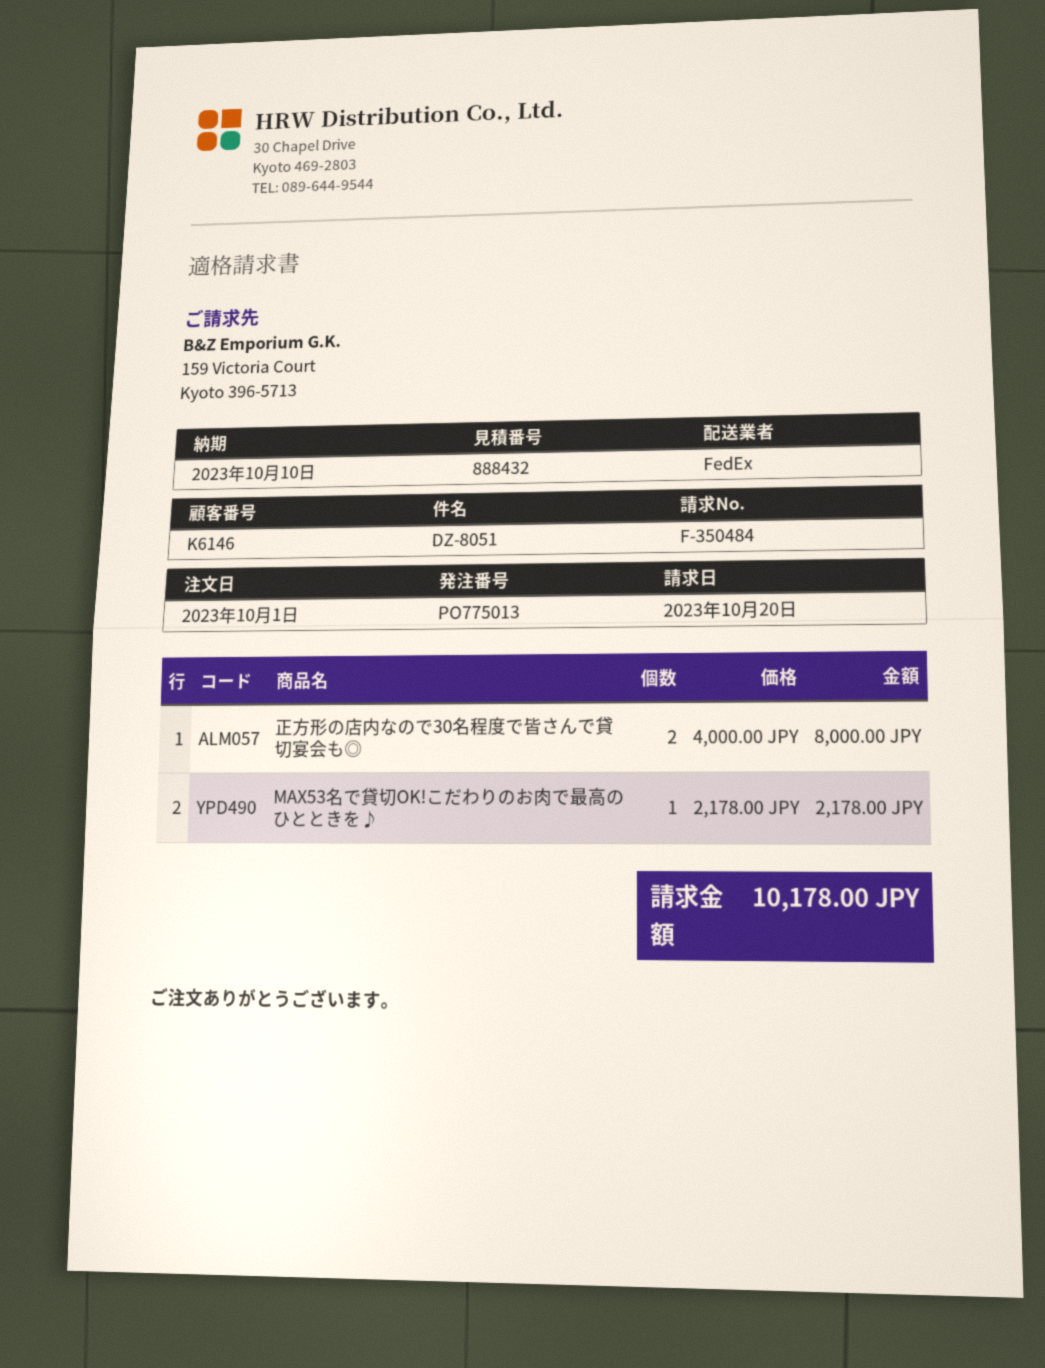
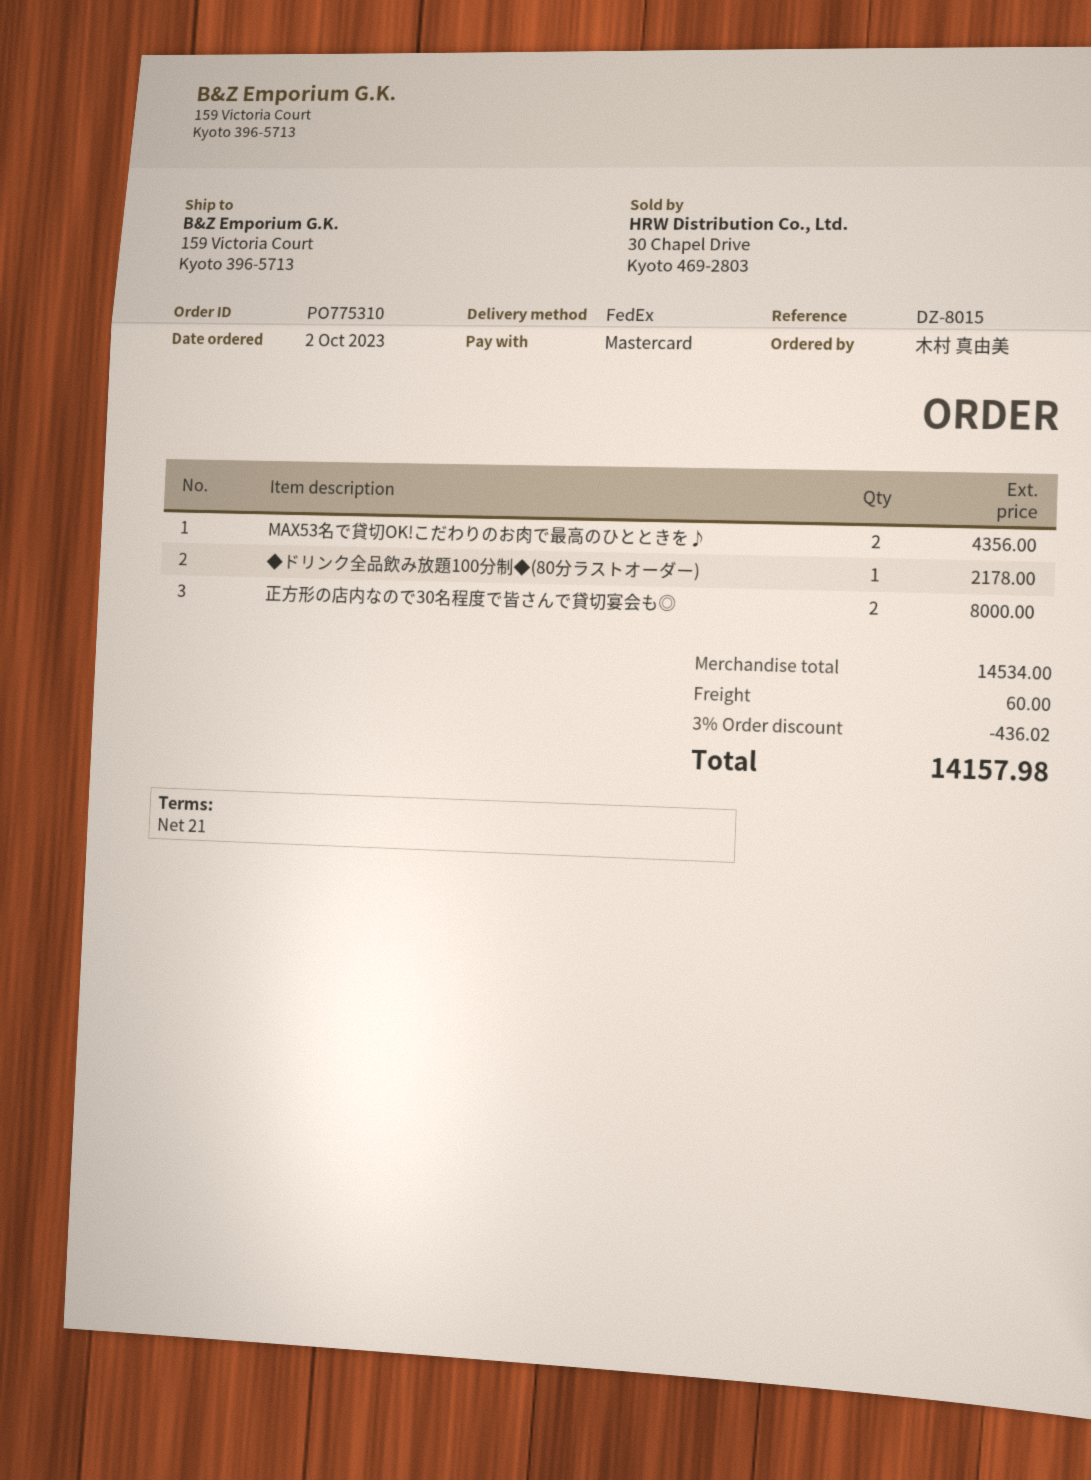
order number: PO775013 -> PO775310
order date: 2023-10-01 -> 2023-10-02
reference: DZ-8051 -> DZ-8015
MAX53名で貸切OK!こだわりのお肉で最高のひとときを♪: 1 for 2178.00 -> 2 for 4356.00
◆ドリンク全品飲み放題100分制◆(80分ラストオーダー): none -> 1 for 2178.00
discount: none -> 3% = 436.02
shipping: none -> 60.00
total: 10178.00 -> 14157.98

